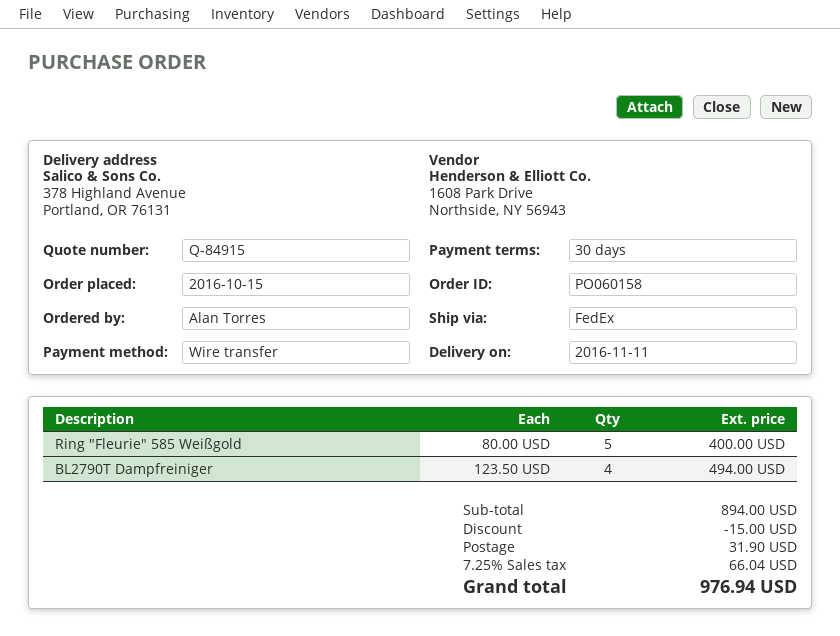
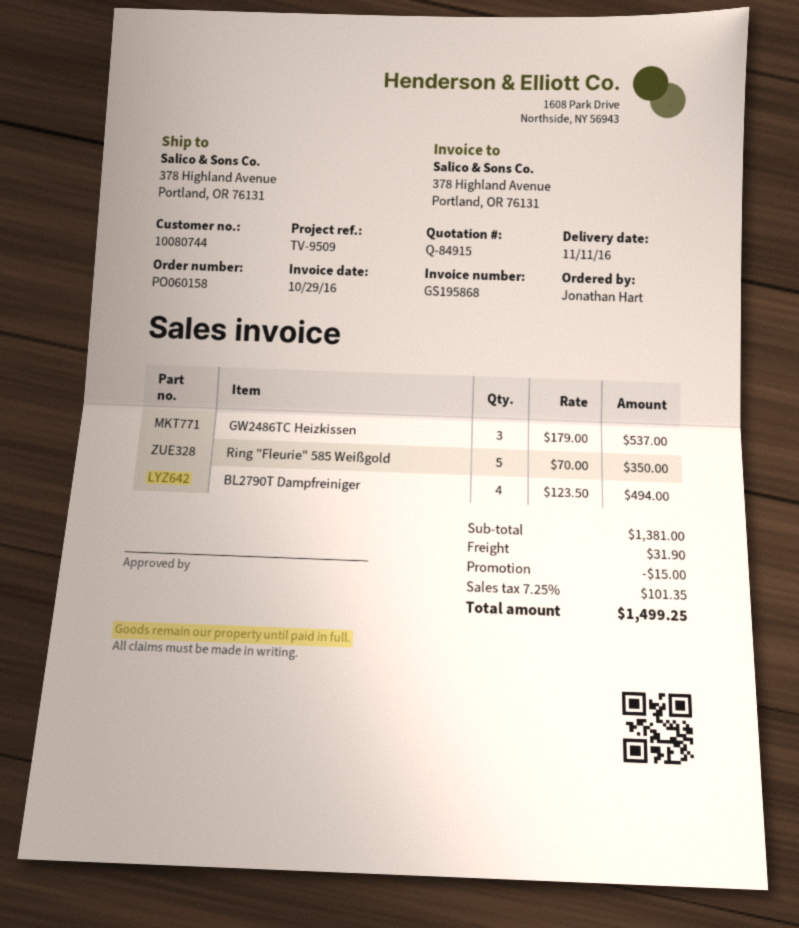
ordered by: Alan Torres -> Jonathan Hart
Ring "Fleurie" 585 Weißgold: 5 x 80.00 = 400.00 -> 5 x 70.00 = 350.00
GW2486TC Heizkissen: none -> 3 x 179.00 = 537.00
subtotal: 894.00 -> 1381.00
tax: 7.25% = 66.04 -> 7.25% = 101.35
total: 976.94 -> 1499.25

